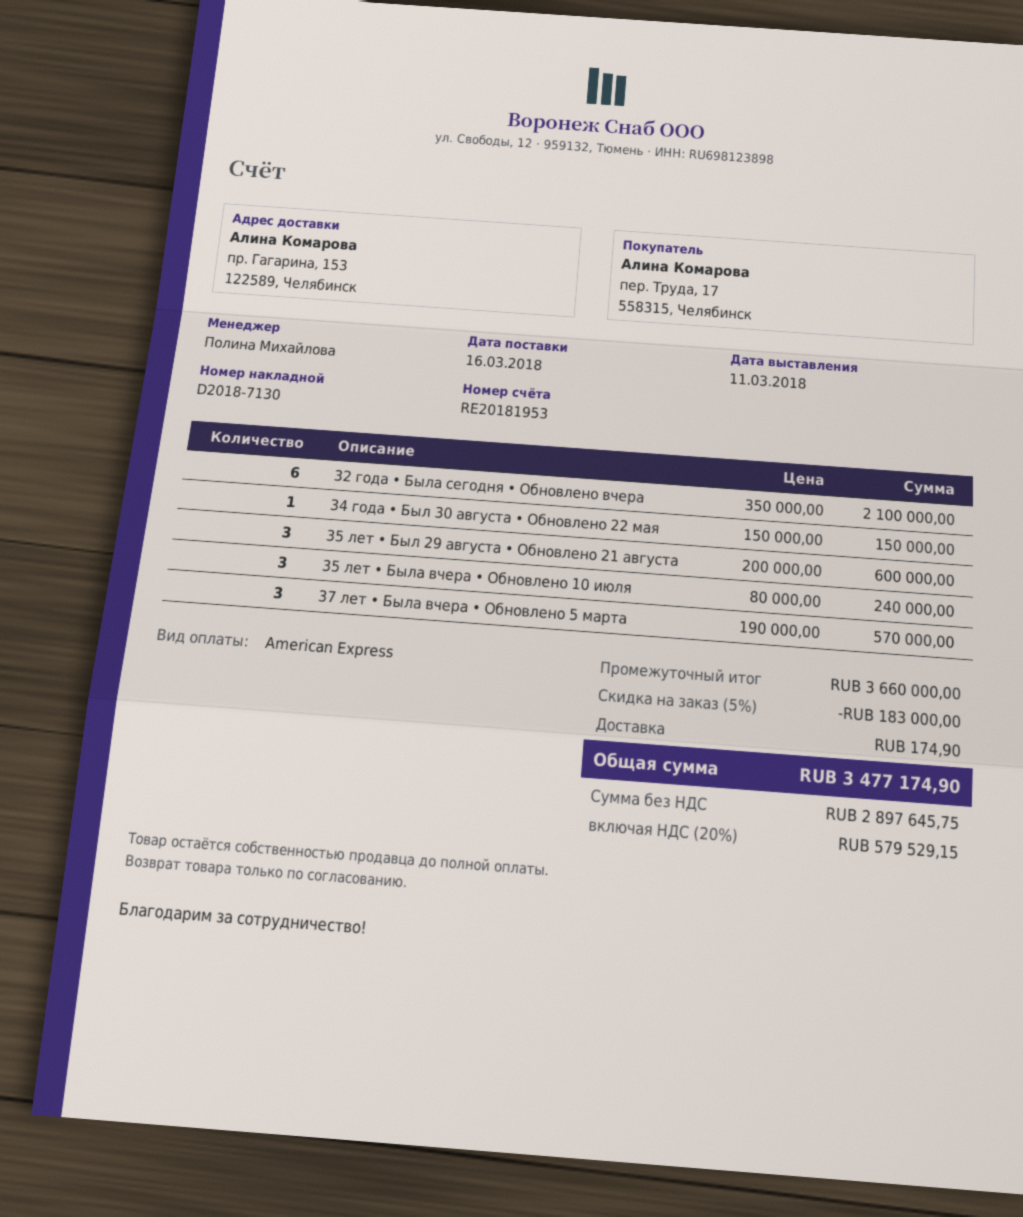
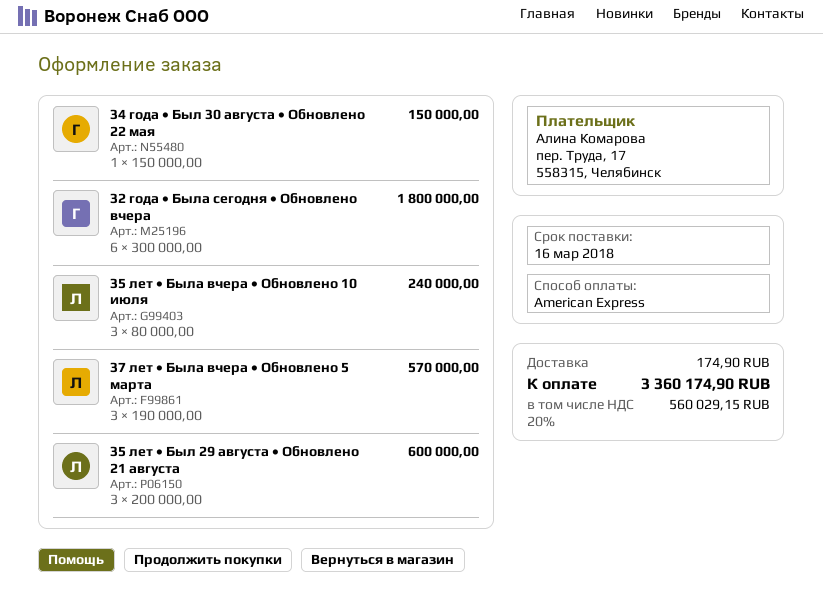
32 года • Была сегодня • Обновлено вчера: 6 x 350000.00 = 2100000.00 -> 6 x 300000.00 = 1800000.00
discount: 5% = 183000.00 -> none
tax: 20% = 579529.15 -> 20% = 560029.15
total: 3477174.90 -> 3360174.90

